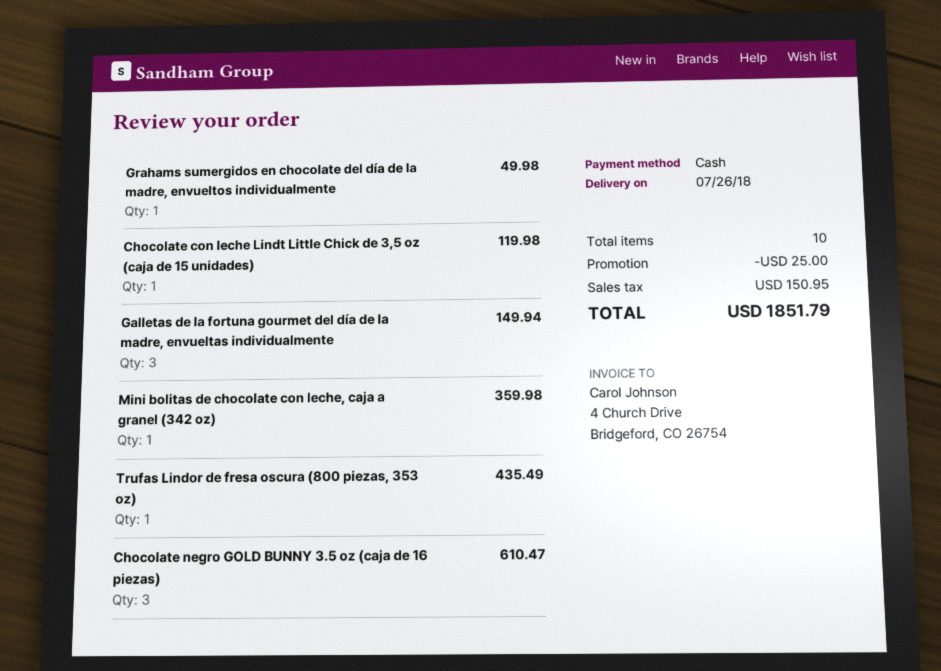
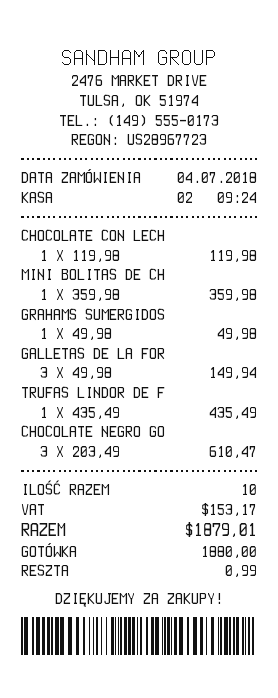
discount: 25.00 -> none
tax: 150.95 -> 153.17
total: 1851.79 -> 1879.01

